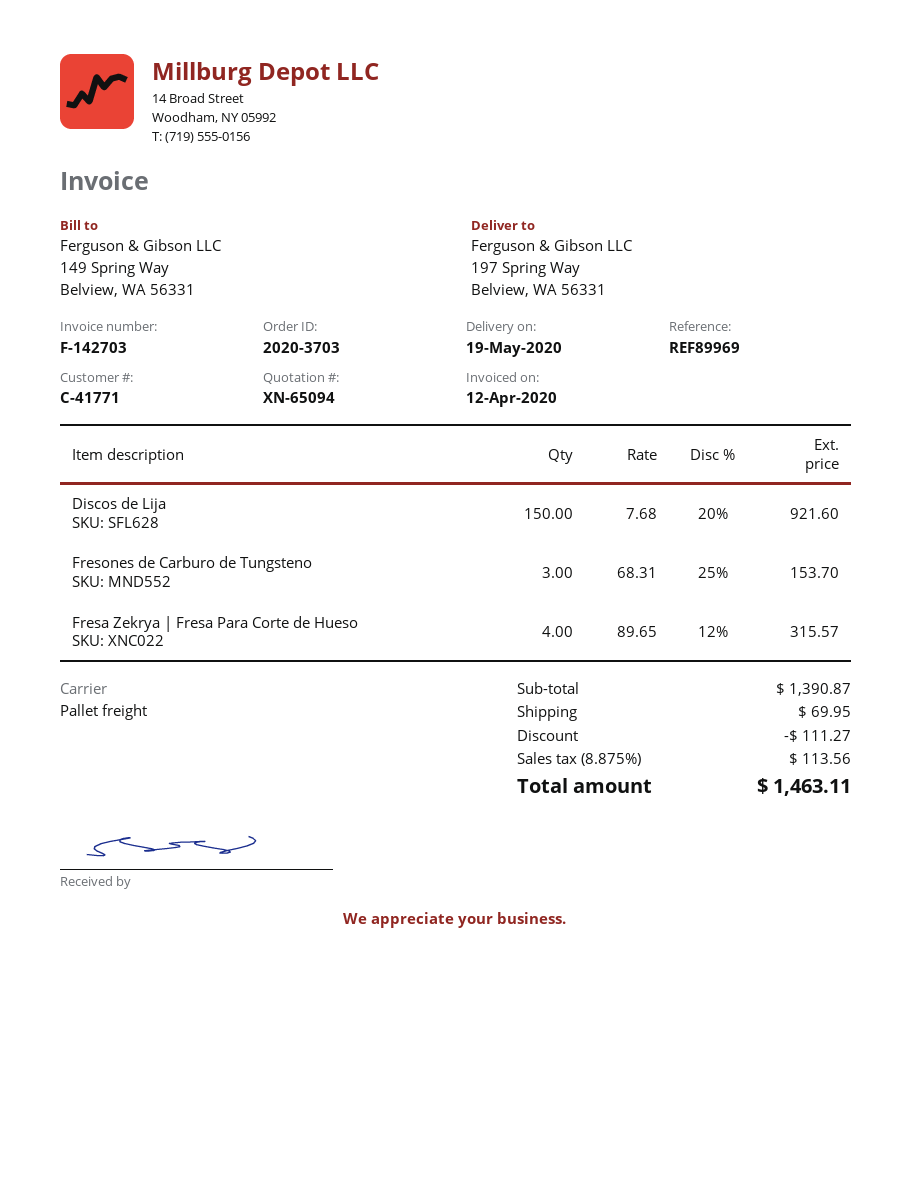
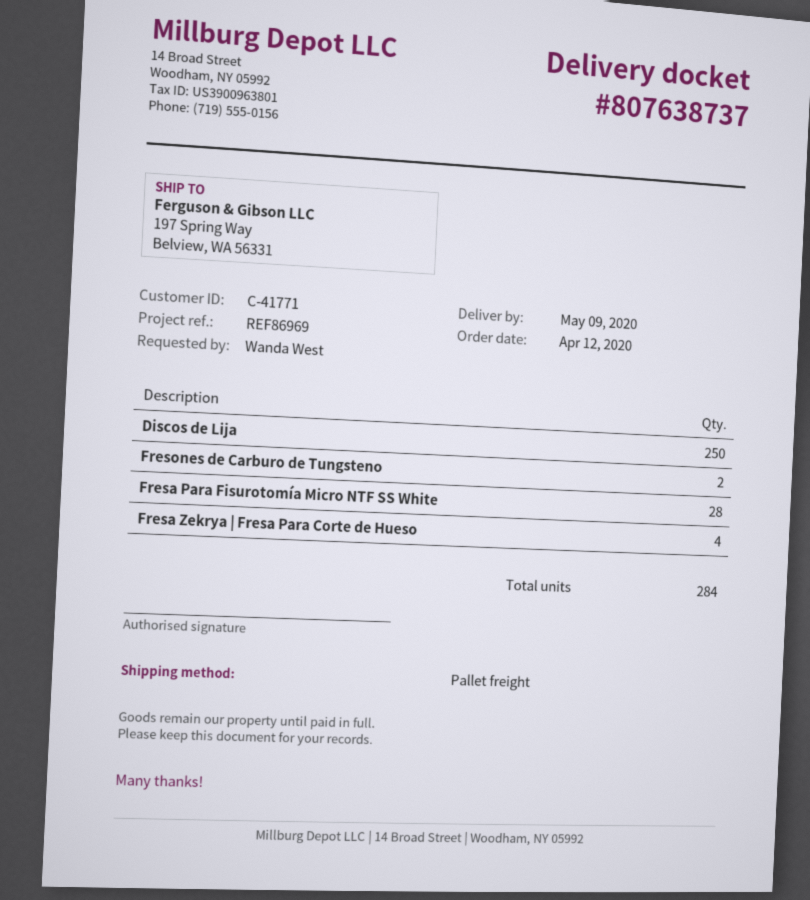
delivery date: 2020-05-19 -> 2020-05-09
reference: REF89969 -> REF86969
Discos de Lija: 150 -> 250
Fresones de Carburo de Tungsteno: 3 -> 2
Fresa Para Fisurotomía Micro NTF SS White: none -> 28

